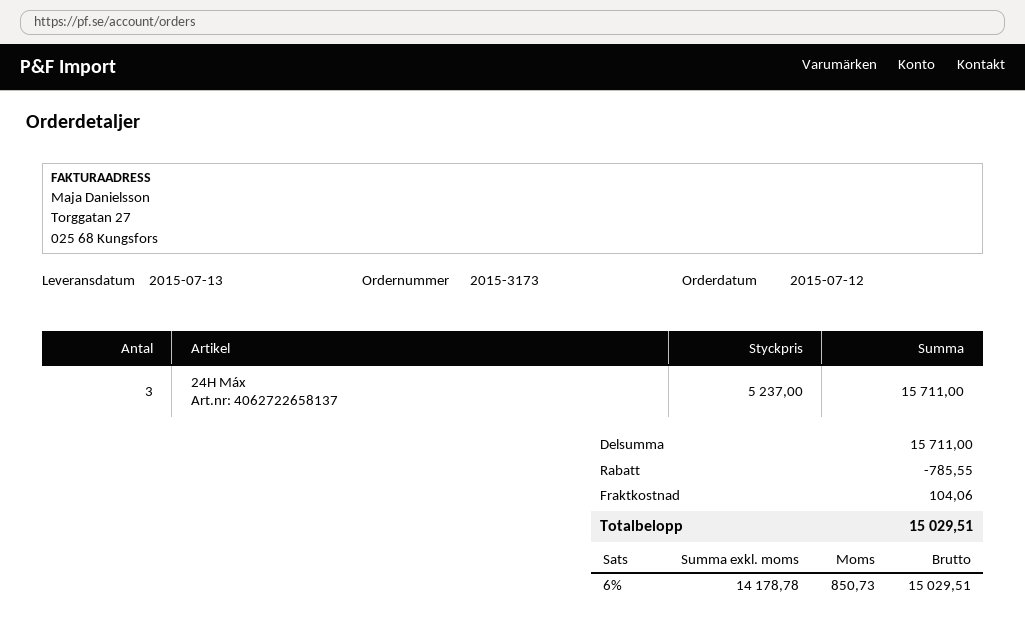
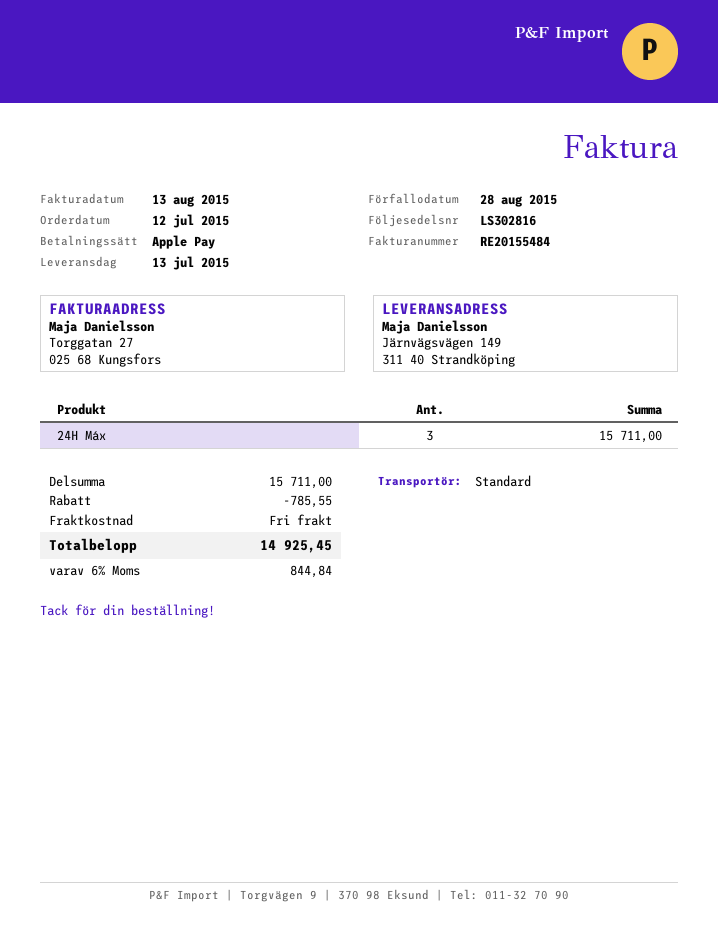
shipping: 104.06 -> 0.00
tax: 6% = 850.73 -> 6% = 844.84
total: 15029.51 -> 14925.45

